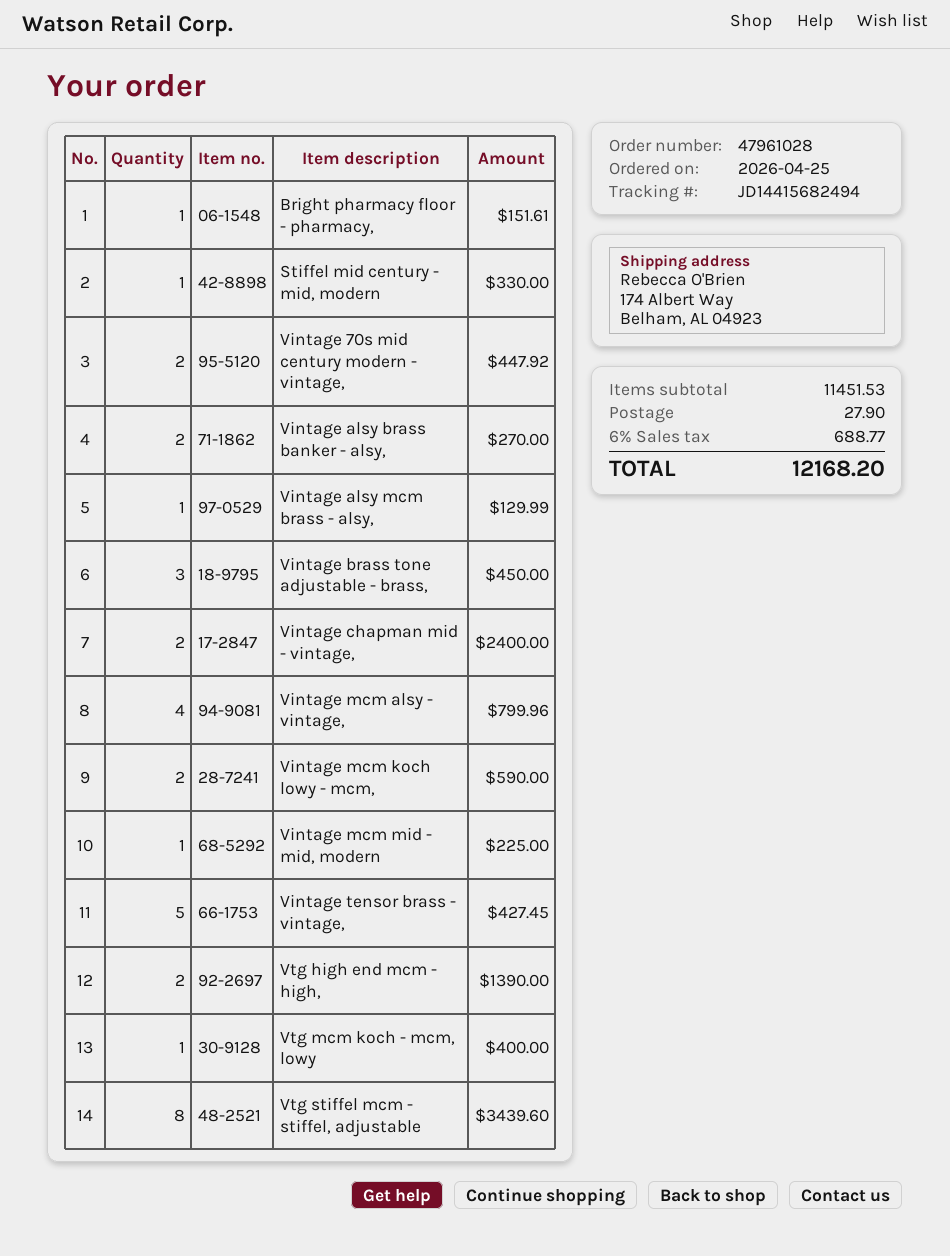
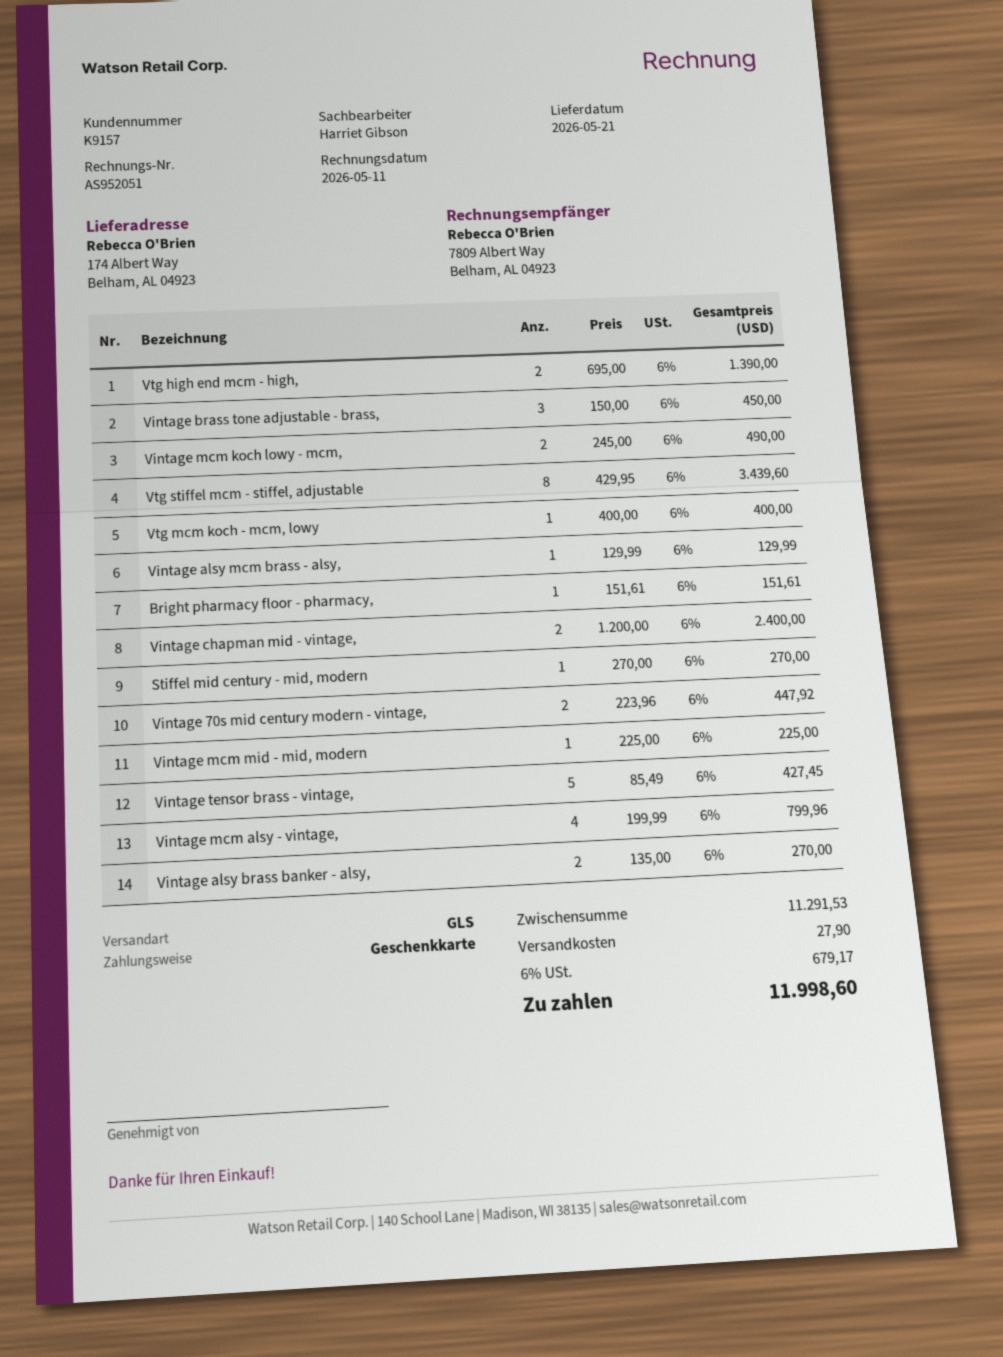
Stiffel mid century - mid, modern: 1 for 330.00 -> 1 for 270.00
Vintage mcm koch lowy - mcm,: 2 for 590.00 -> 2 for 490.00
subtotal: 11451.53 -> 11291.53
tax: 6% = 688.77 -> 6% = 679.17
total: 12168.20 -> 11998.60

